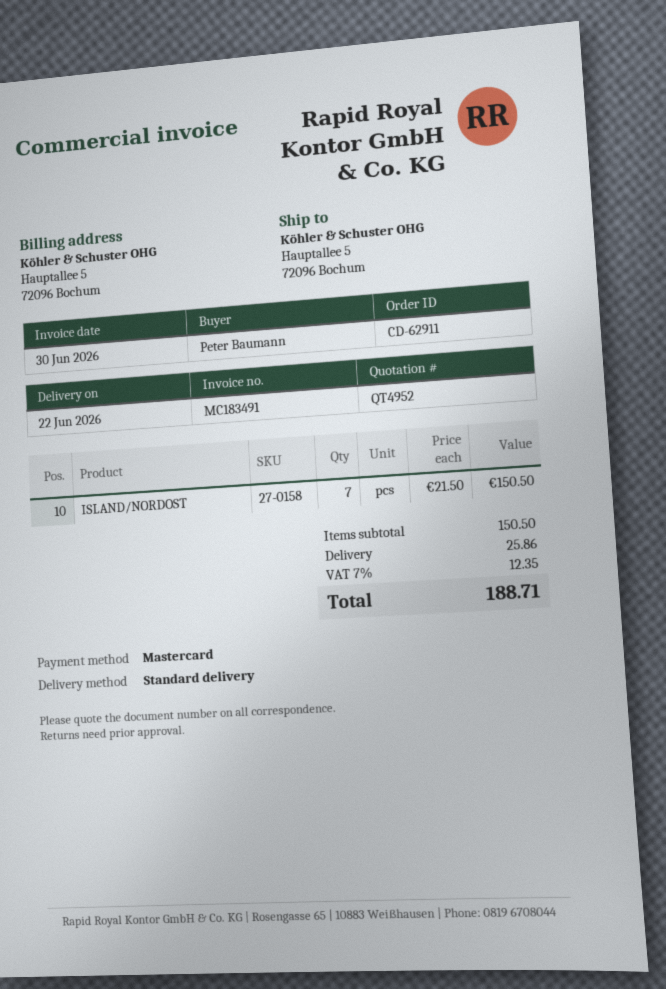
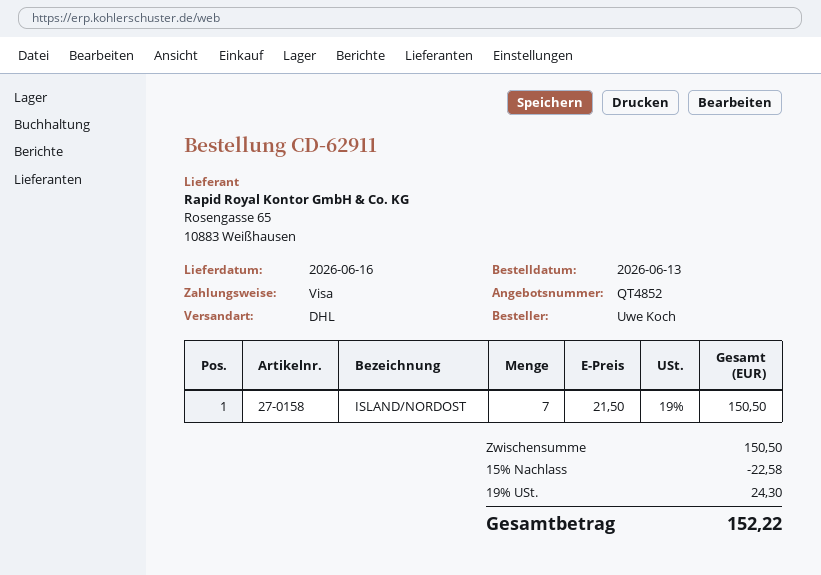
quote number: QT4952 -> QT4852
delivery date: 2026-06-22 -> 2026-06-16
ordered by: Peter Baumann -> Uwe Koch
payment method: Mastercard -> Visa
shipping method: standard -> DHL
discount: none -> 15% = 22.58
shipping: 25.86 -> none
tax: 7% = 12.35 -> 19% = 24.30
total: 188.71 -> 152.22

